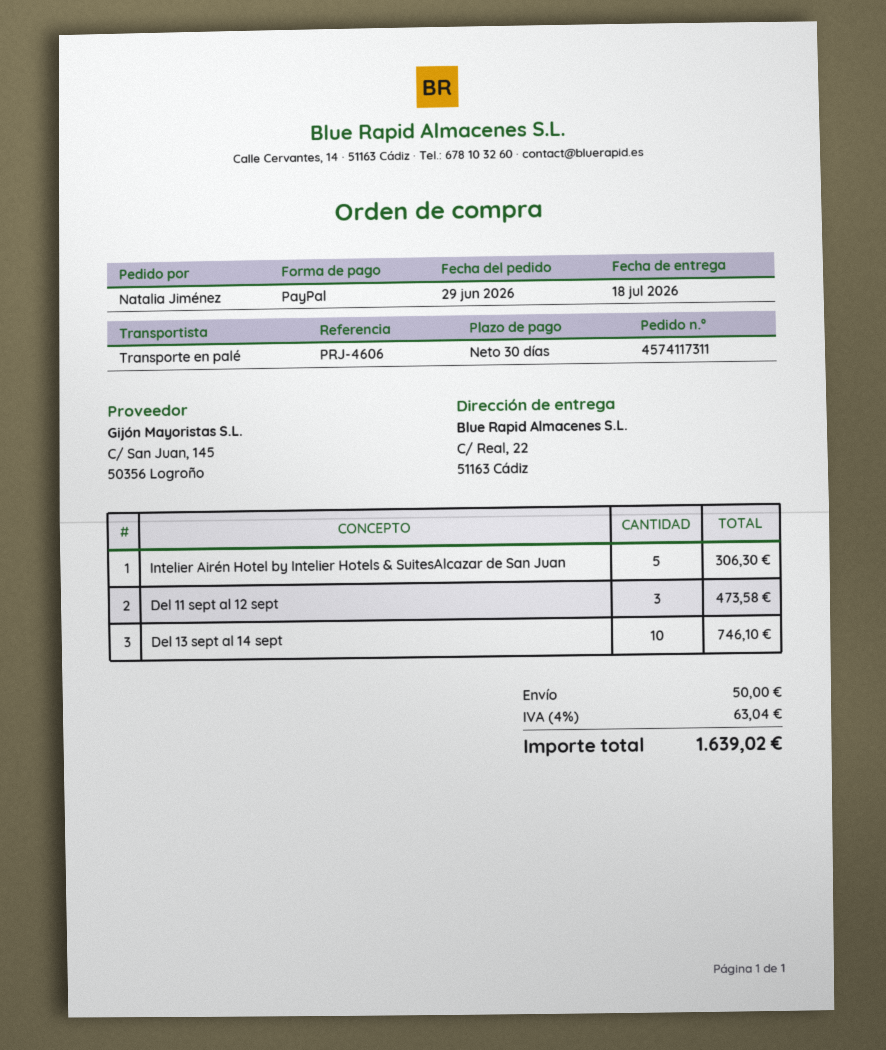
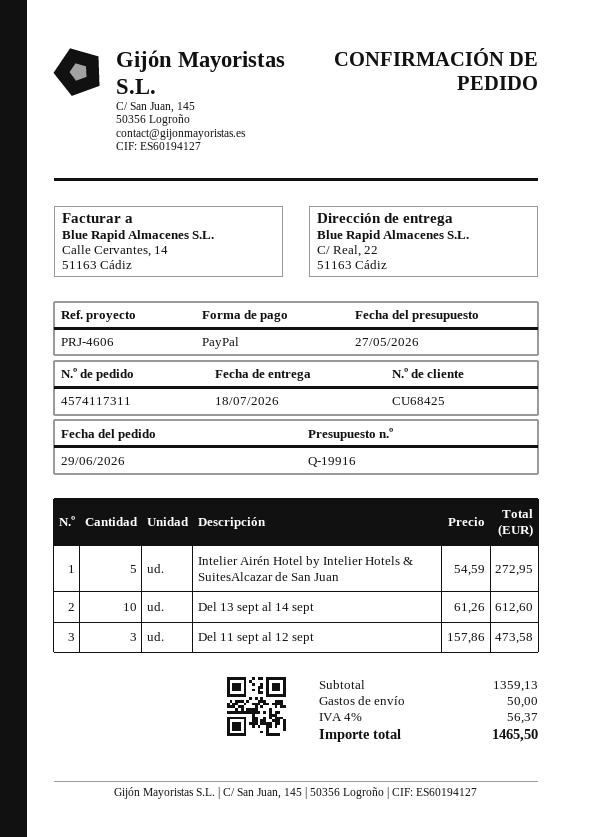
Intelier Airén Hotel by Intelier Hotels & SuitesAlcazar de San Juan: 5 for 306.30 -> 5 for 272.95
Del 13 sept al 14 sept: 10 for 746.10 -> 10 for 612.60
tax: 4% = 63.04 -> 4% = 56.37
total: 1639.02 -> 1465.50

